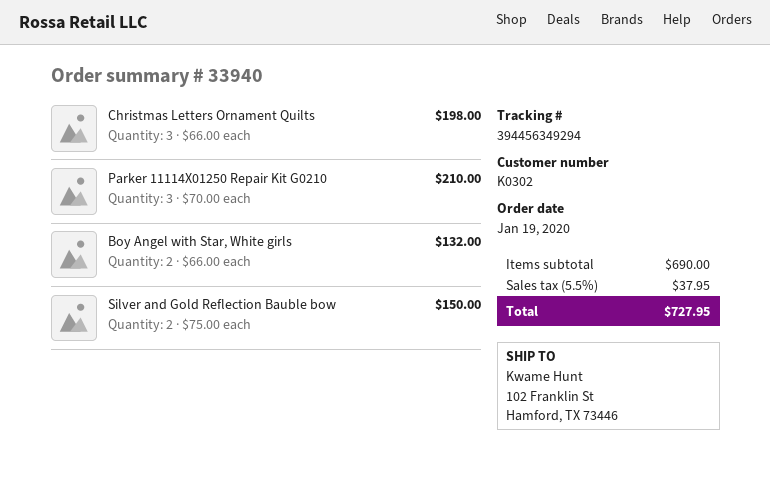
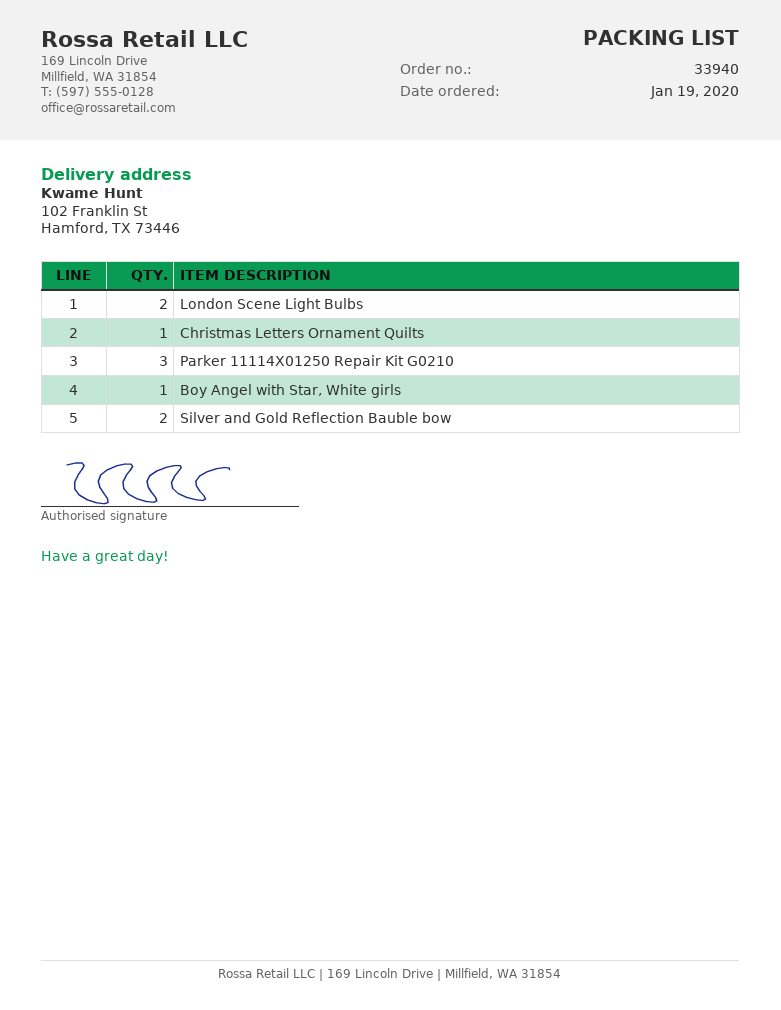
Christmas Letters Ornament Quilts: 3 -> 1
Boy Angel with Star, White girls: 2 -> 1
London Scene Light Bulbs: none -> 2

